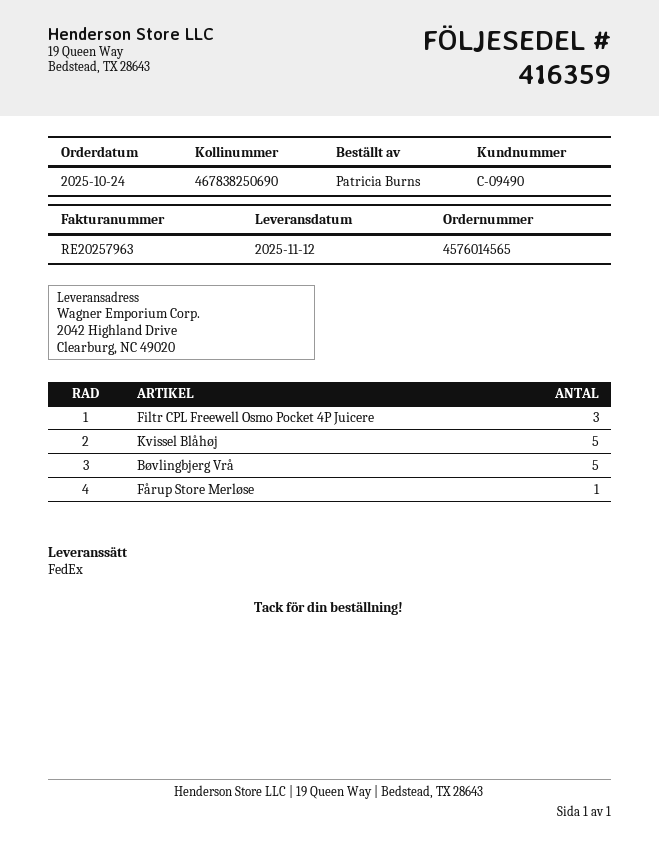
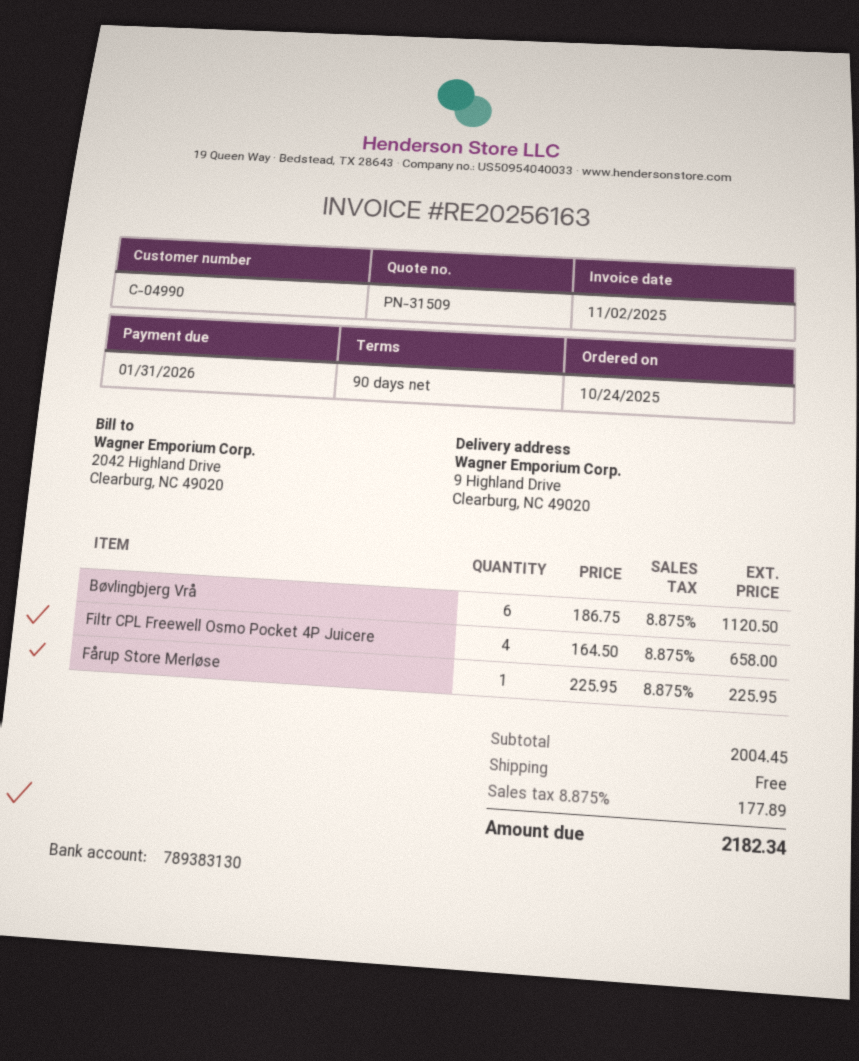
invoice number: RE20257963 -> RE20256163
customer number: C-09490 -> C-04990
ship to: 2042 Highland Drive, Clearburg, NC 49020 -> 9 Highland Drive, Clearburg, NC 49020
Filtr CPL Freewell Osmo Pocket 4P Juicere: 3 -> 4
Kvissel Blåhøj: 5 -> none
Bøvlingbjerg Vrå: 5 -> 6

